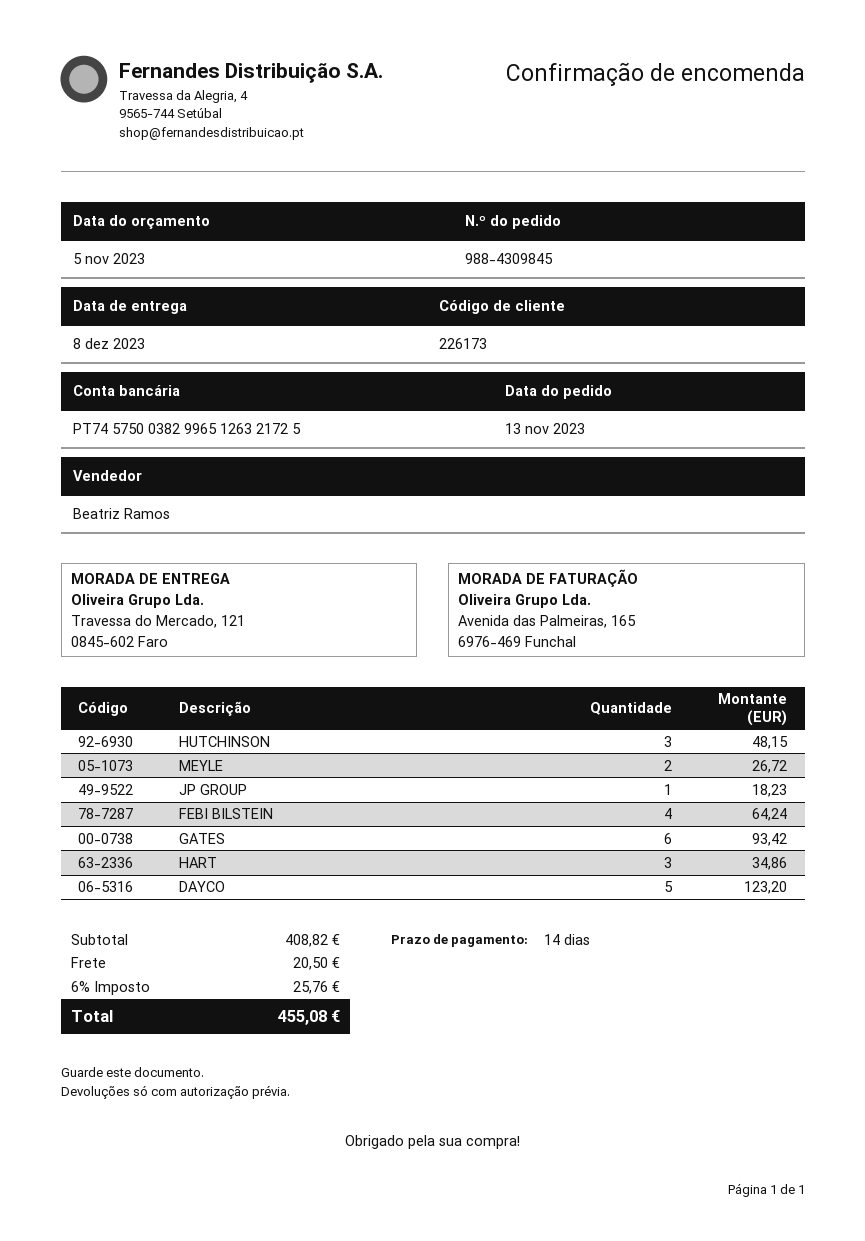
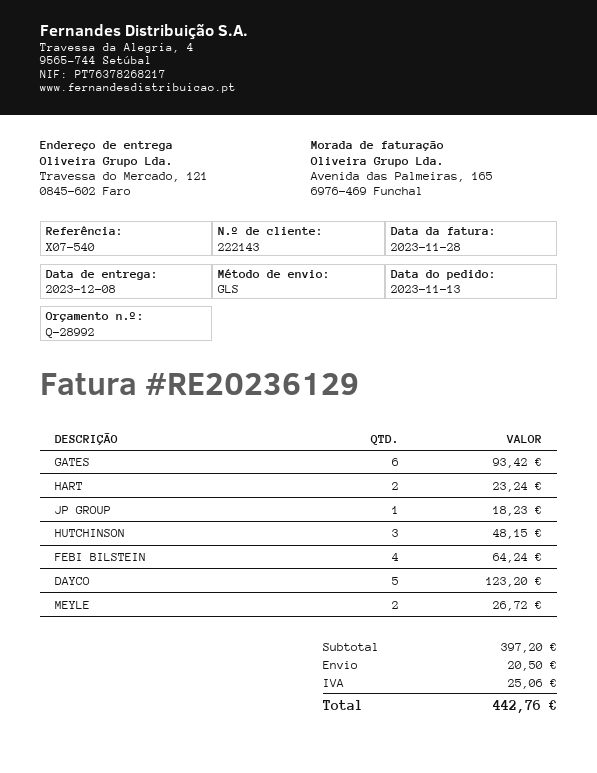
customer number: 226173 -> 222143
HART: 3 for 34.86 -> 2 for 23.24
subtotal: 408.82 -> 397.20
tax: 25.76 -> 25.06
total: 455.08 -> 442.76

